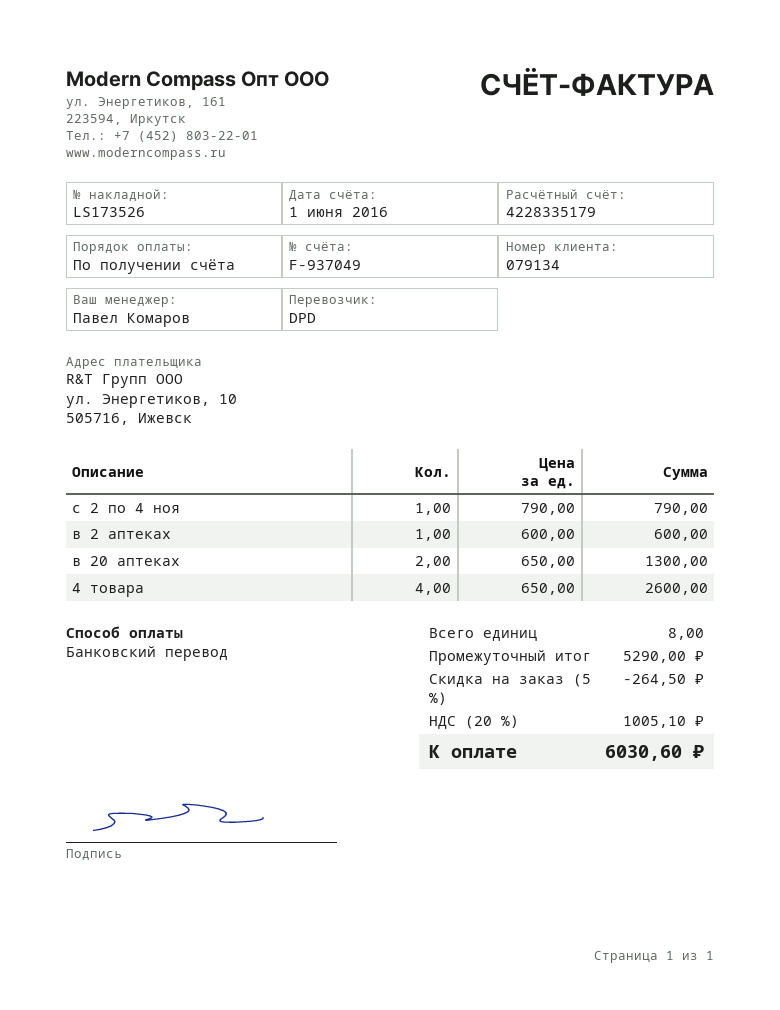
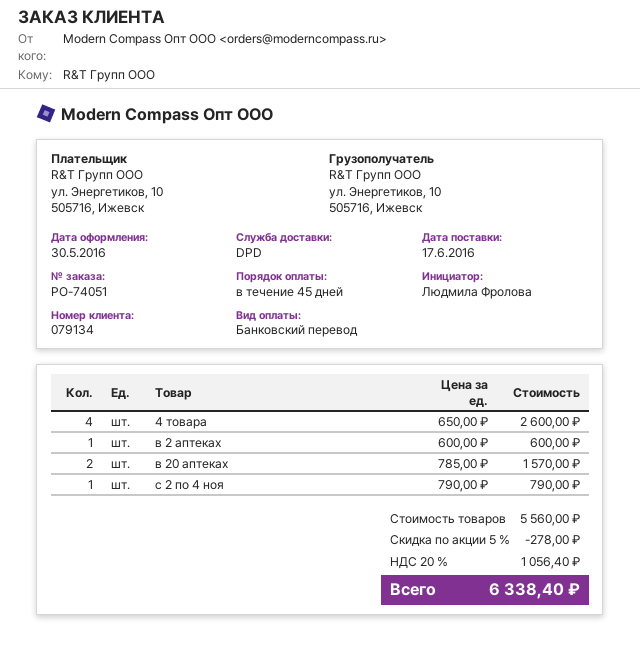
payment terms: on receipt -> 45 days
в 20 аптеках: 2 x 650.00 = 1300.00 -> 2 x 785.00 = 1570.00
subtotal: 5290.00 -> 5560.00
discount: 5% = 264.50 -> 5% = 278.00
tax: 20% = 1005.10 -> 20% = 1056.40
total: 6030.60 -> 6338.40

